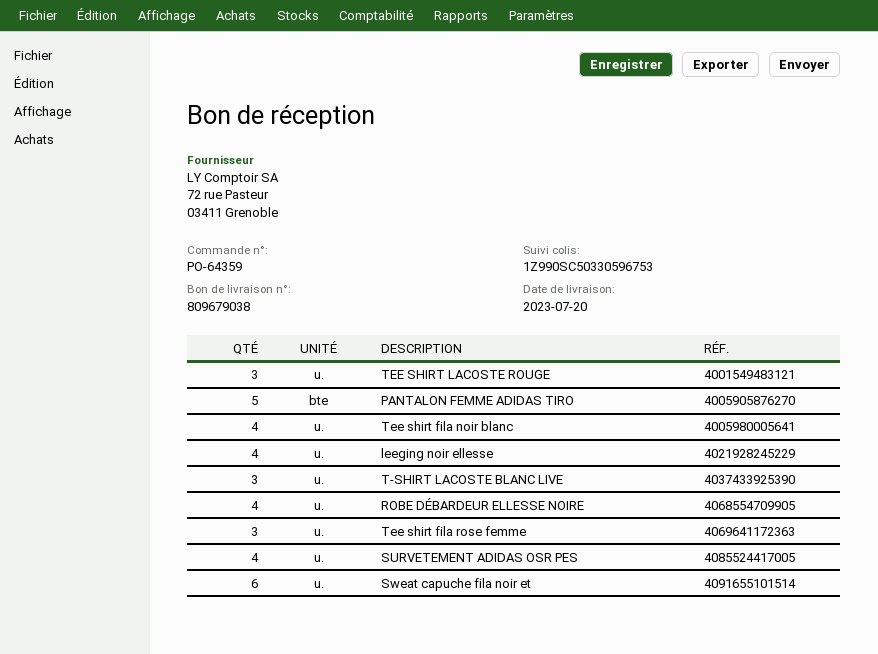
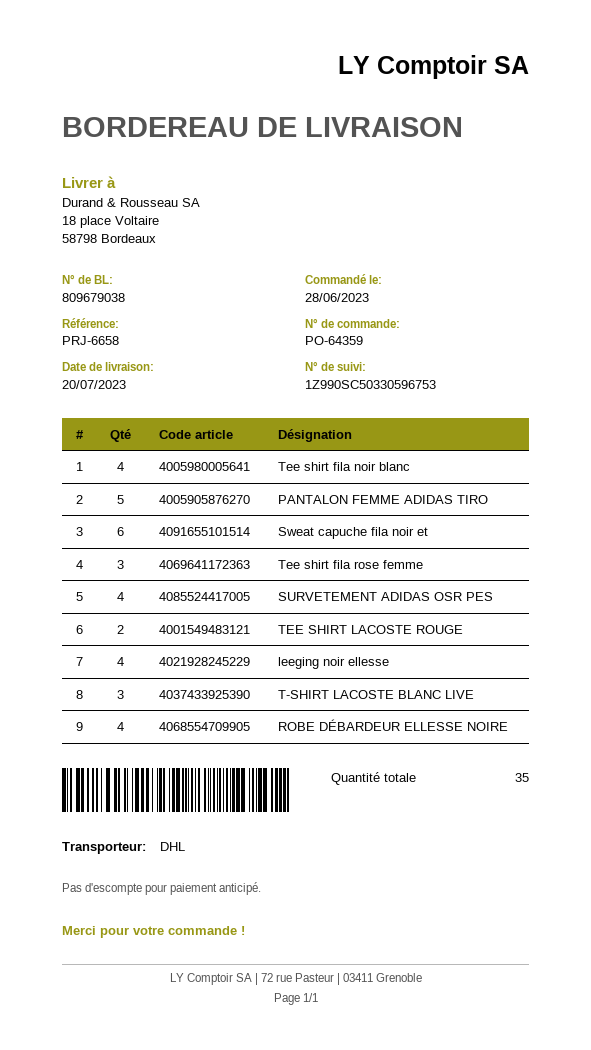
TEE SHIRT LACOSTE ROUGE: 3 -> 2

